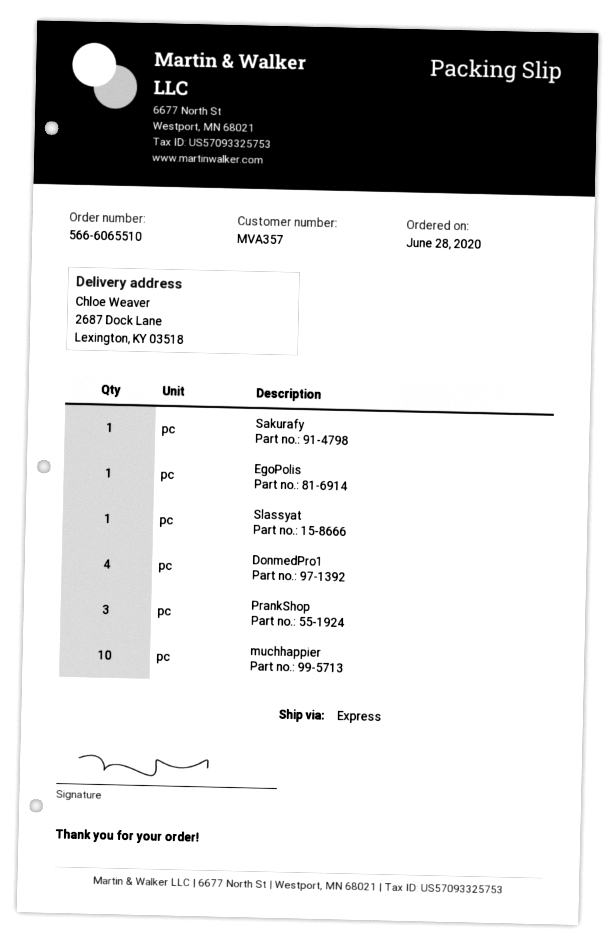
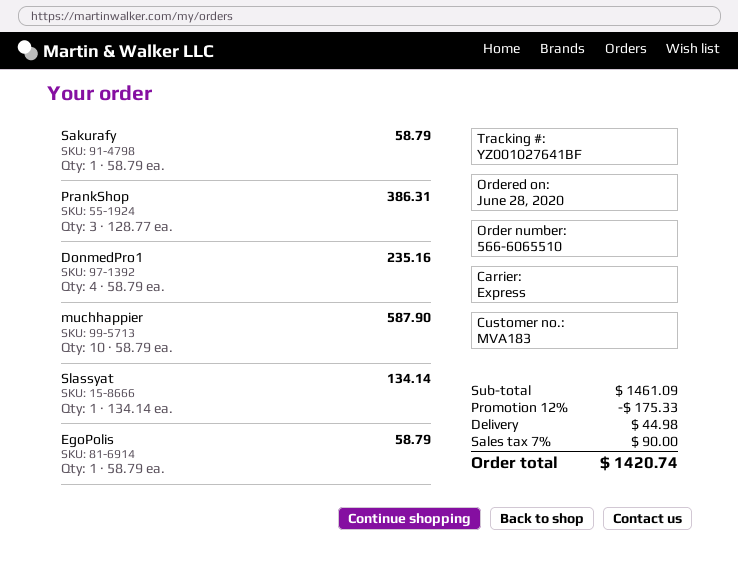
customer number: MVA357 -> MVA183

